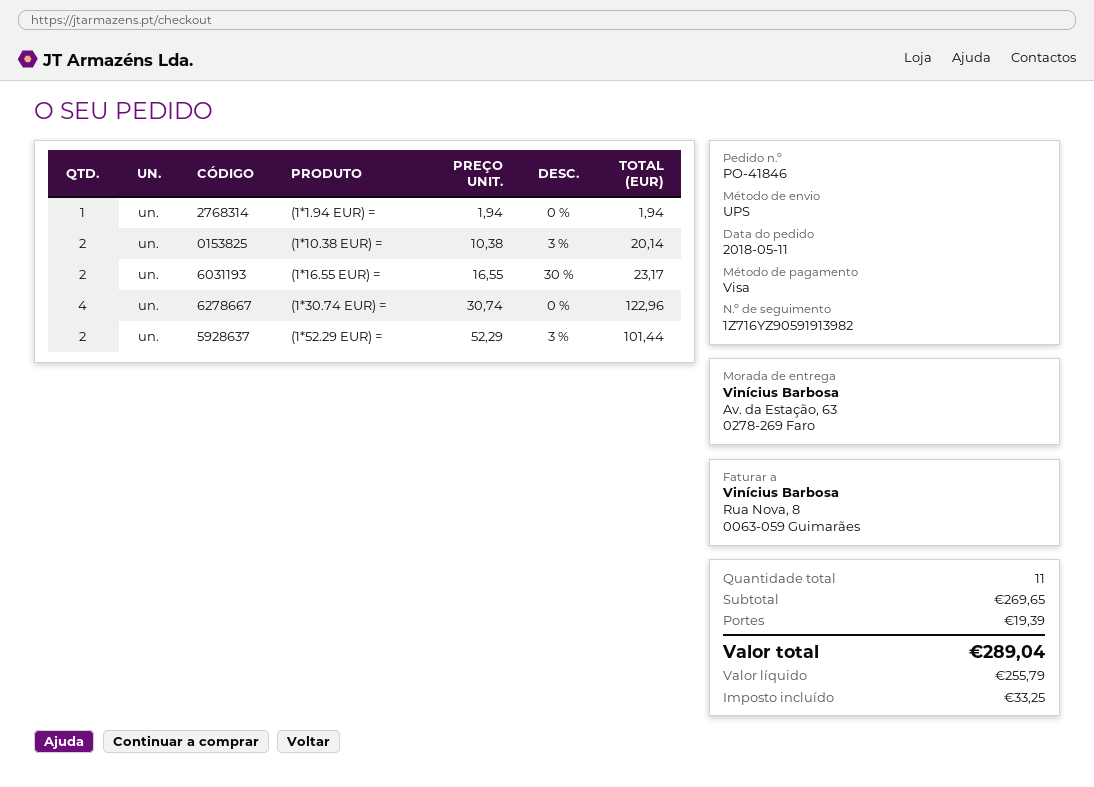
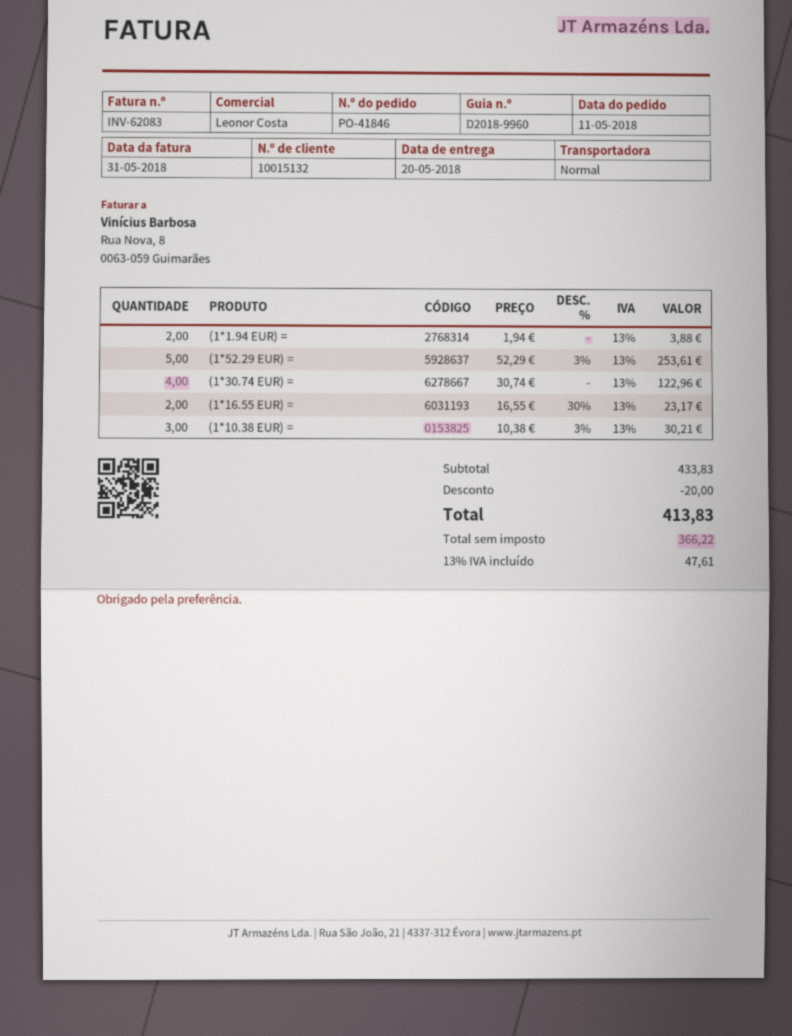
shipping method: UPS -> standard
(1*1.94 EUR) =: 1 x 1.94 = 1.94 -> 2 x 1.94 = 3.88
(1*10.38 EUR) =: 2 x 10.38 - 3% = 20.14 -> 3 x 10.38 - 3% = 30.21
(1*52.29 EUR) =: 2 x 52.29 - 3% = 101.44 -> 5 x 52.29 - 3% = 253.61
subtotal: 269.65 -> 433.83
discount: none -> 20.00
shipping: 19.39 -> none
net: 255.79 -> 366.22
tax: 33.25 -> 47.61
total: 289.04 -> 413.83

